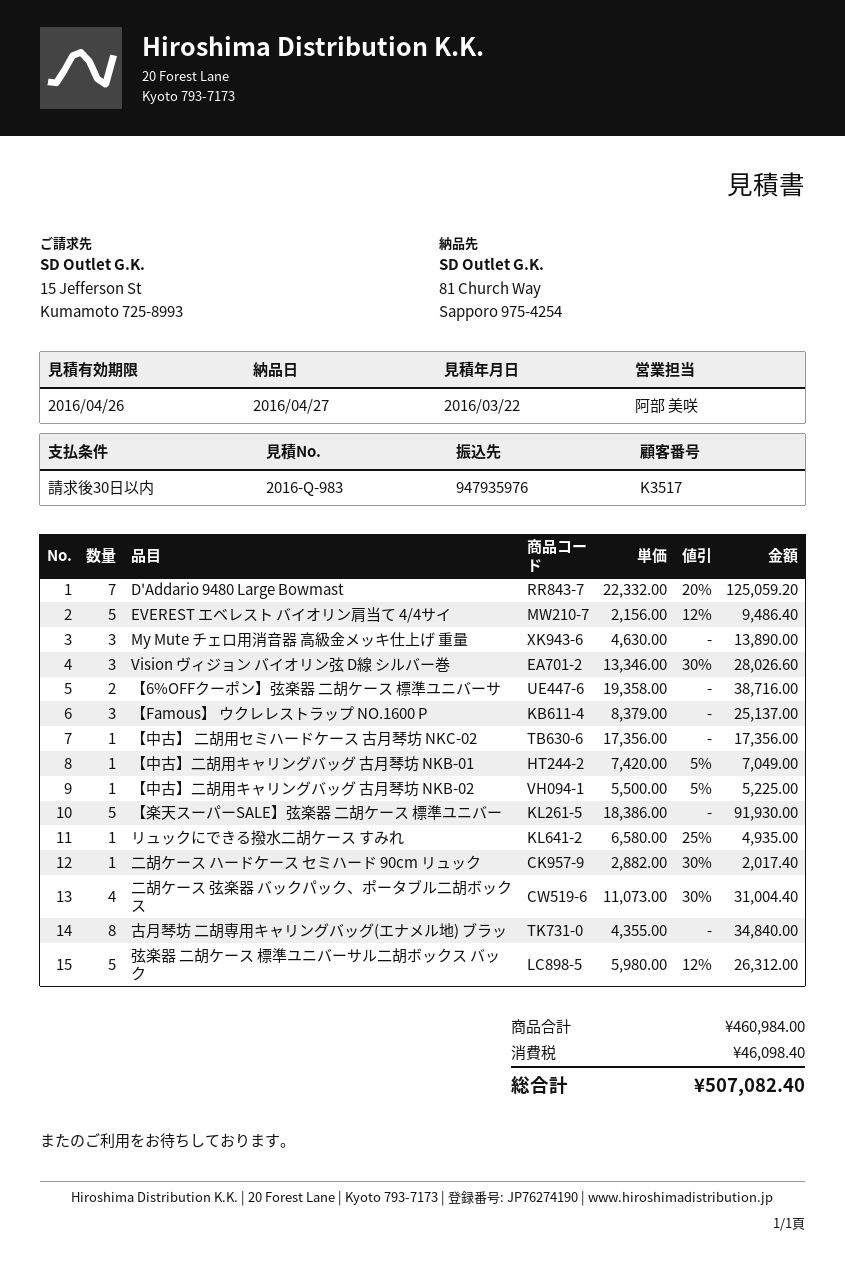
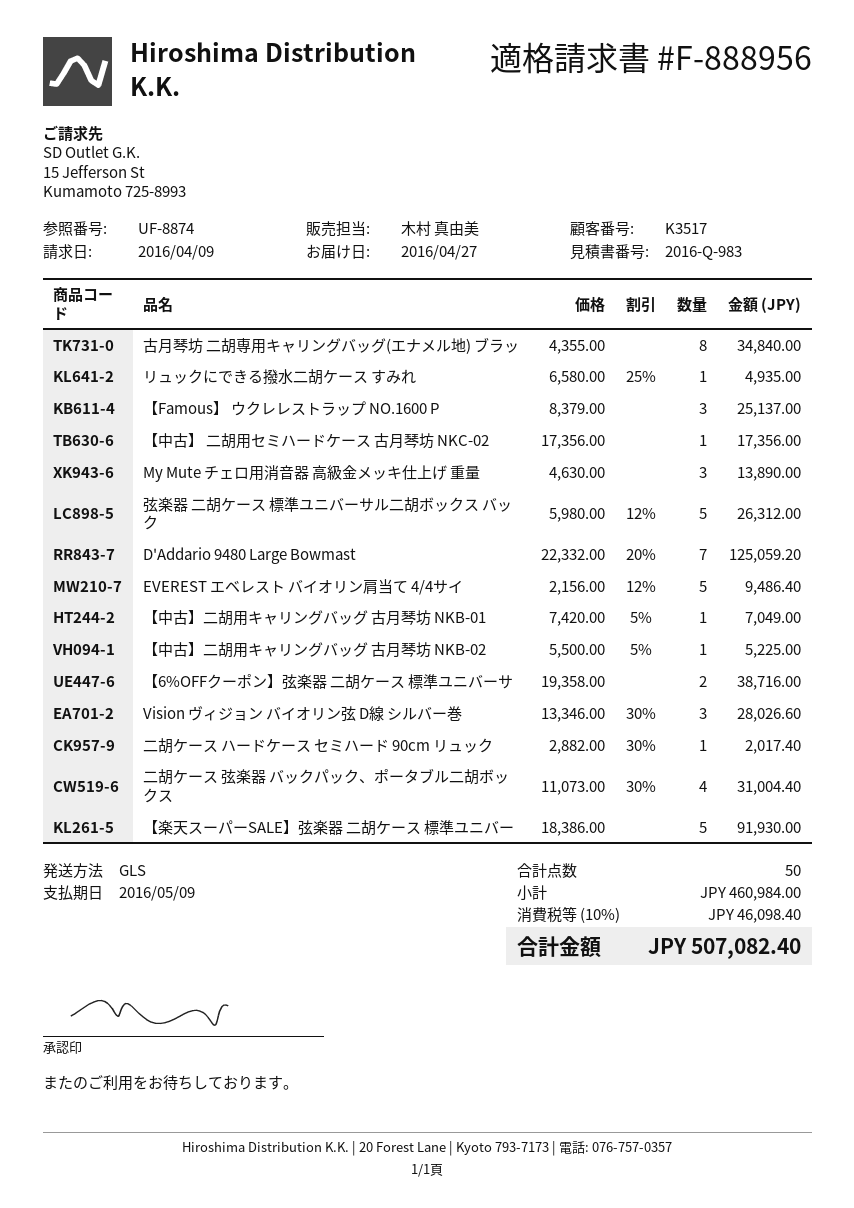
sales rep: 阿部 美咲 -> 木村 真由美

